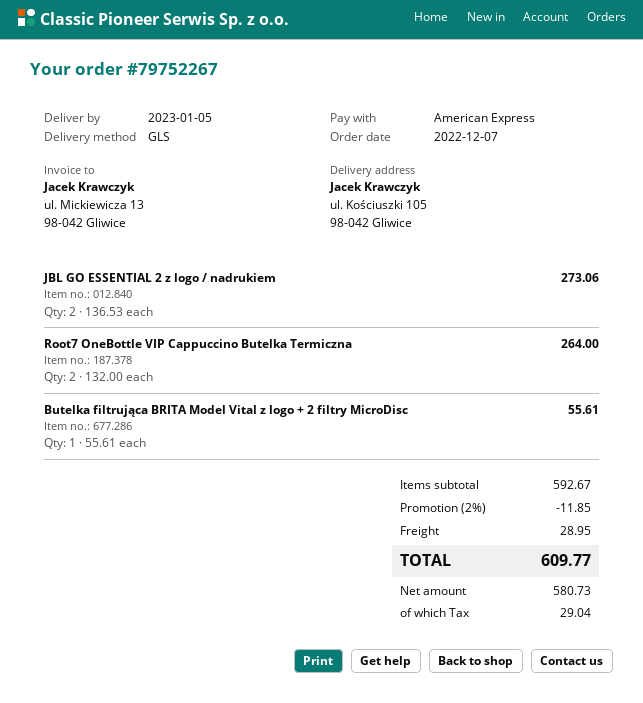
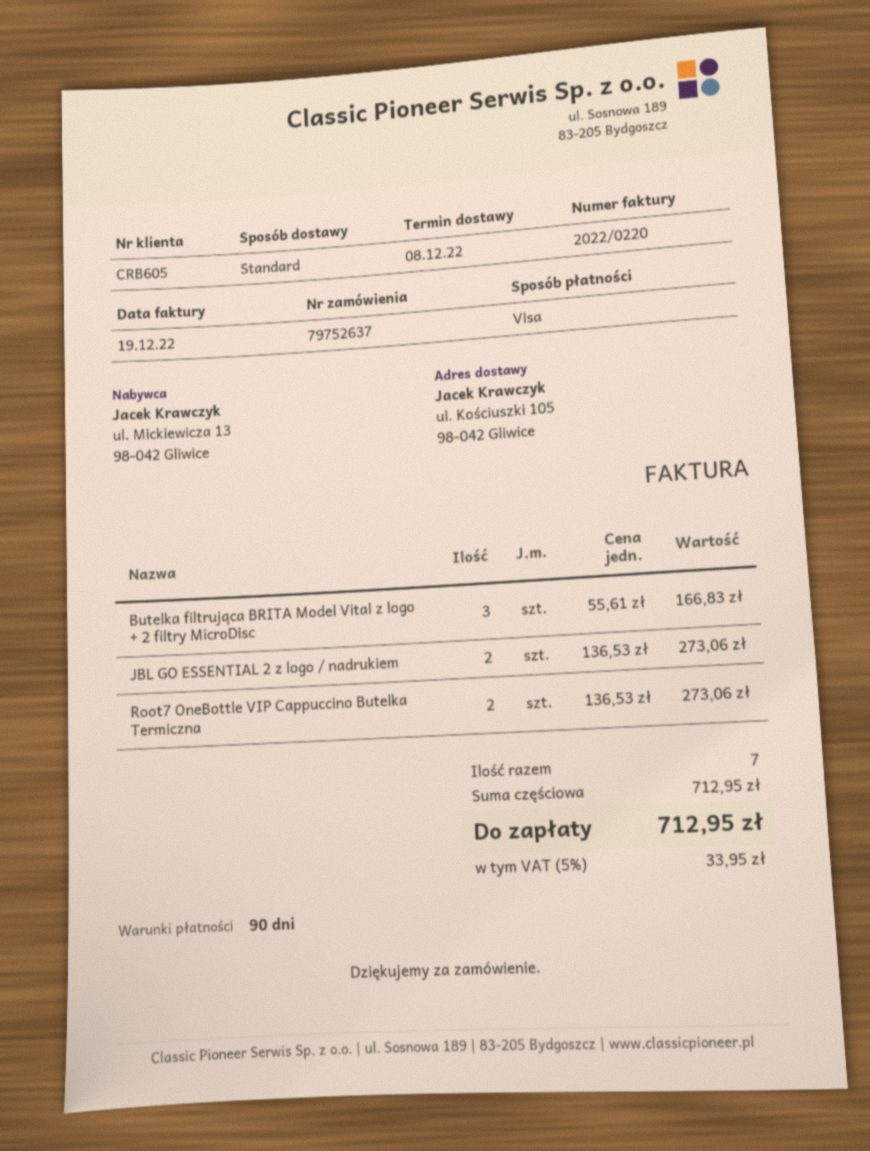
order number: 79752267 -> 79752637
delivery date: 2023-01-05 -> 2022-12-08
payment method: American Express -> Visa
shipping method: GLS -> standard
Root7 OneBottle VIP Cappuccino Butelka Termiczna: 2 x 132.00 = 264.00 -> 2 x 136.53 = 273.06
Butelka filtrująca BRITA Model Vital z logo + 2 filtry MicroDisc: 1 x 55.61 = 55.61 -> 3 x 55.61 = 166.83
subtotal: 592.67 -> 712.95
discount: 2% = 11.85 -> none
shipping: 28.95 -> none
tax: 29.04 -> 33.95
total: 609.77 -> 712.95

